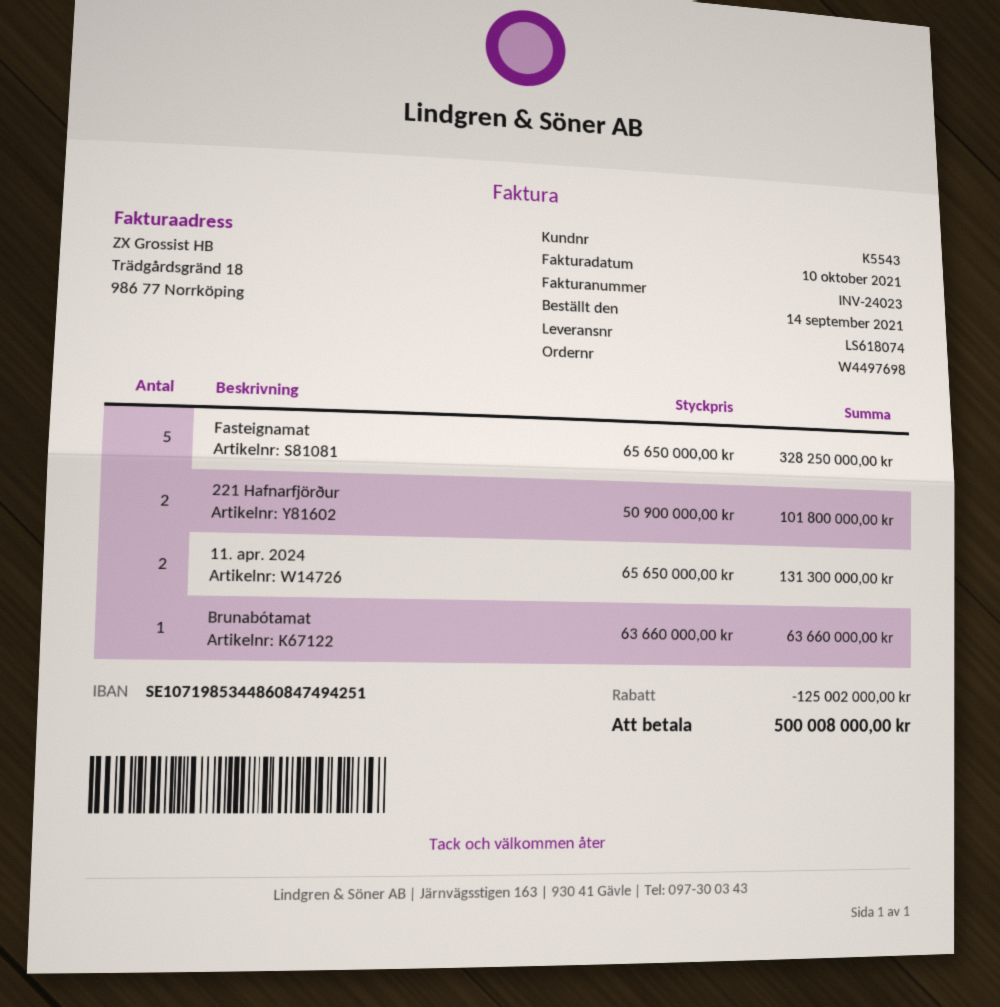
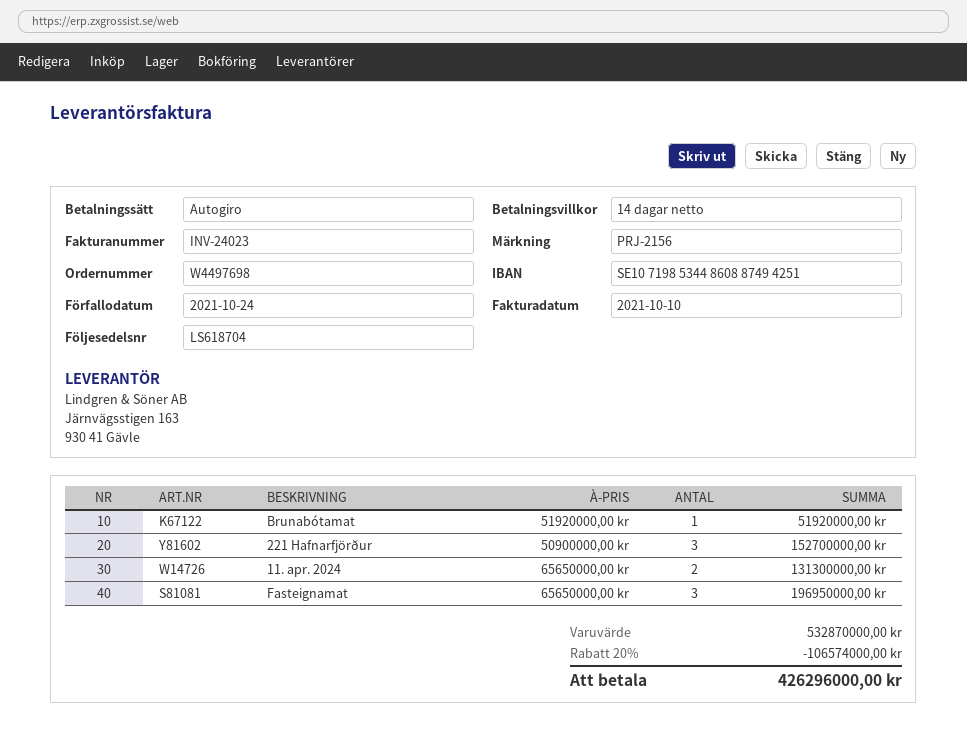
delivery note number: LS618074 -> LS618704
bank account: SE1071985344860847494251 -> SE1071985344860887494251
Fasteignamat: 5 x 65650000.00 = 328250000.00 -> 3 x 65650000.00 = 196950000.00
221 Hafnarfjörður: 2 x 50900000.00 = 101800000.00 -> 3 x 50900000.00 = 152700000.00
Brunabótamat: 1 x 63660000.00 = 63660000.00 -> 1 x 51920000.00 = 51920000.00
discount: 125002000.00 -> 106574000.00
total: 500008000.00 -> 426296000.00

